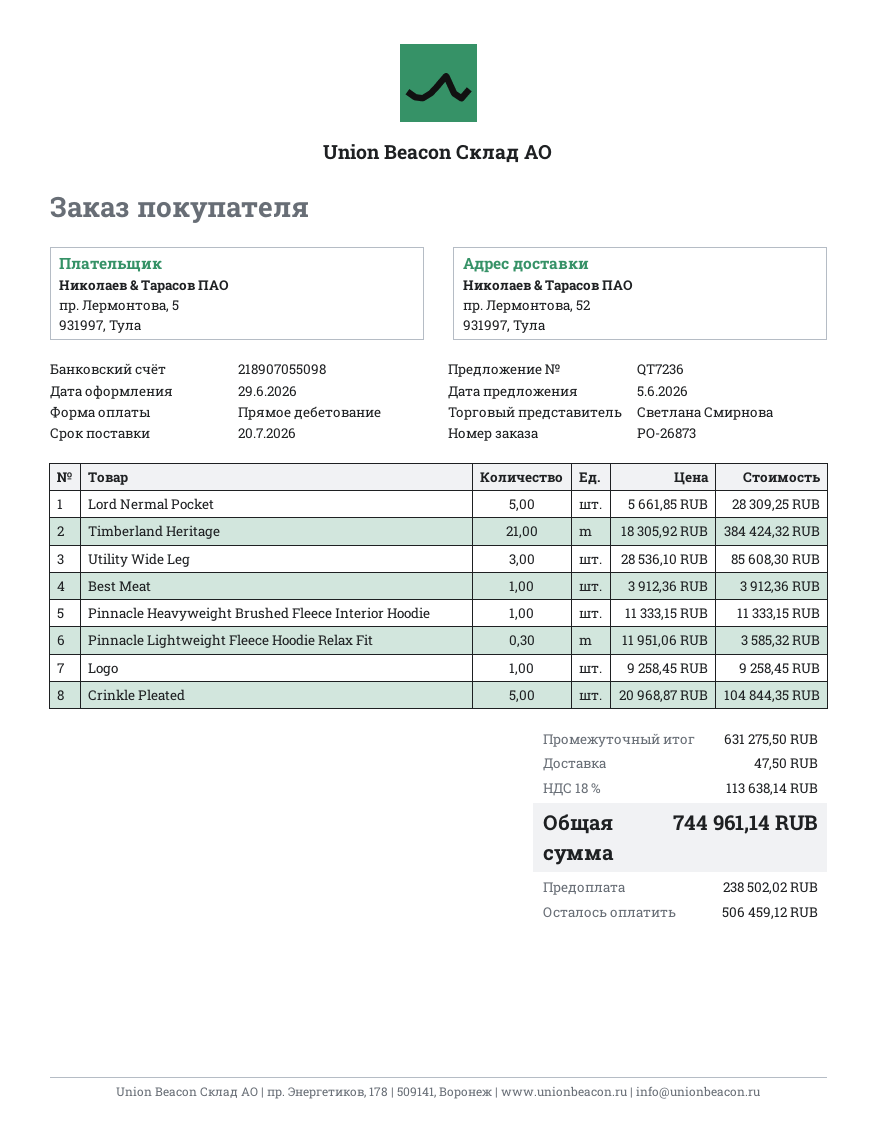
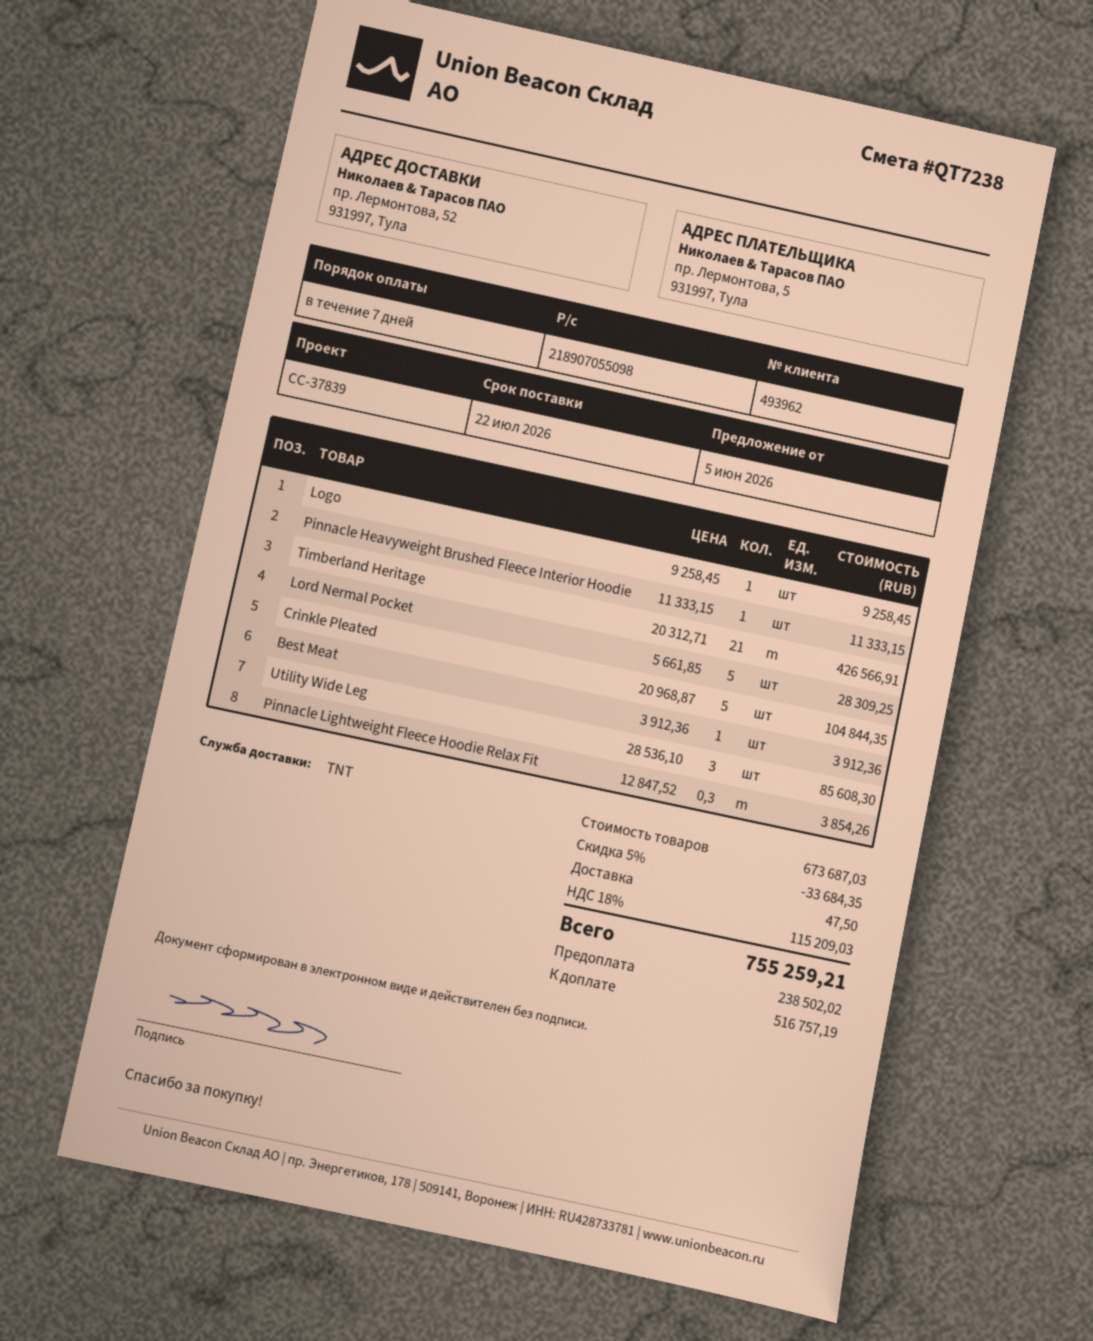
quote number: QT7236 -> QT7238
delivery date: 2026-07-20 -> 2026-07-22
Timberland Heritage: 21 x 18305.92 = 384424.32 -> 21 x 20312.71 = 426566.91
Pinnacle Lightweight Fleece Hoodie Relax Fit: 0.3 x 11951.06 = 3585.32 -> 0.3 x 12847.52 = 3854.26
subtotal: 631275.50 -> 673687.03
discount: none -> 5% = 33684.35
tax: 18% = 113638.14 -> 18% = 115209.03
total: 744961.14 -> 755259.21
balance: 506459.12 -> 516757.19

